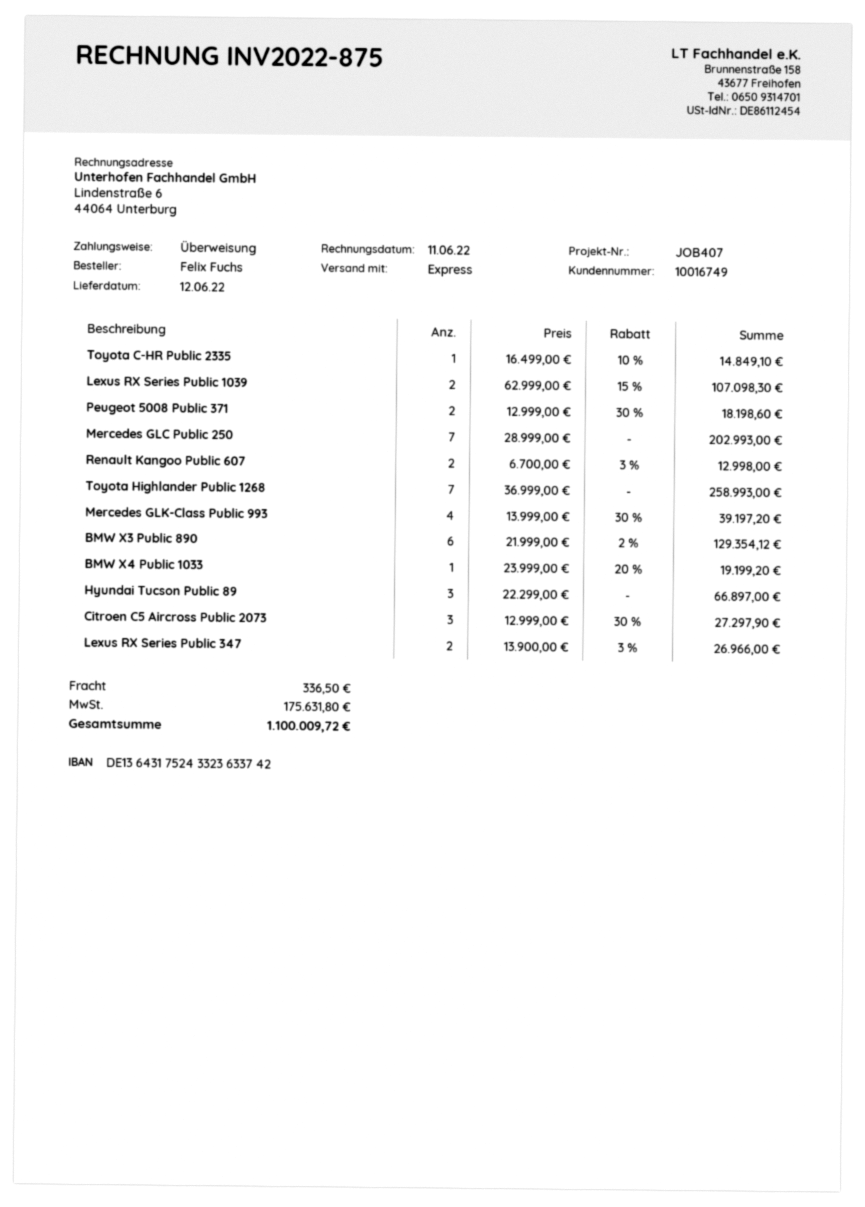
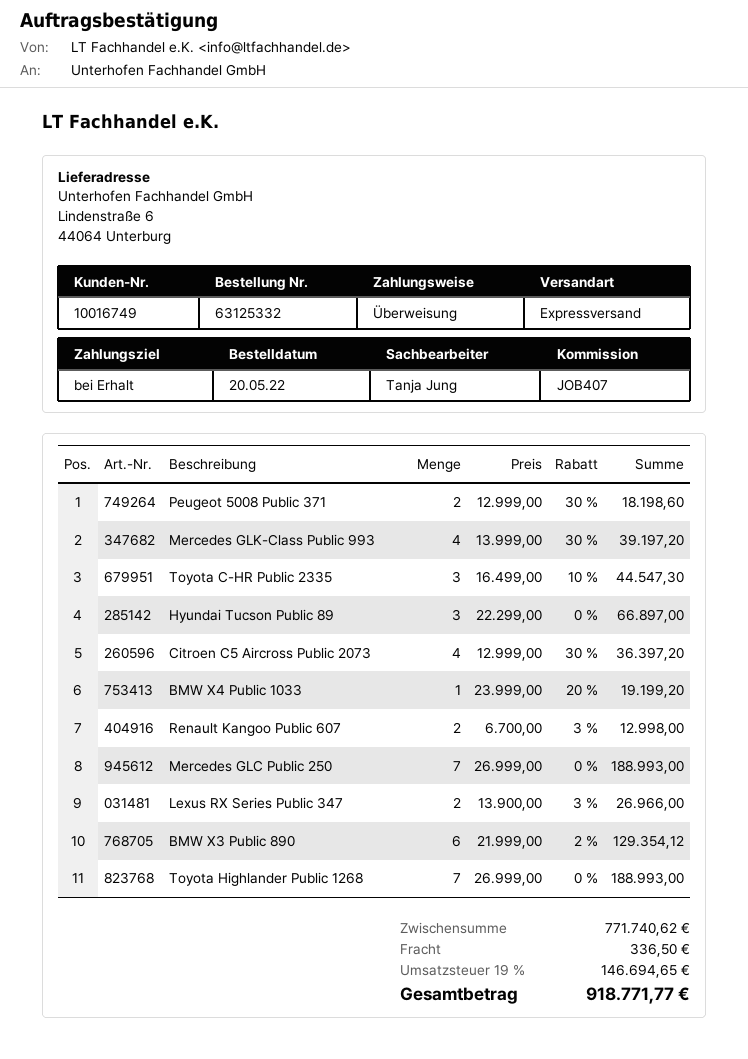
Toyota C-HR Public 2335: 1 x 16499.00 - 10% = 14849.10 -> 3 x 16499.00 - 10% = 44547.30
Lexus RX Series Public 1039: 2 x 62999.00 - 15% = 107098.30 -> none
Mercedes GLC Public 250: 7 x 28999.00 = 202993.00 -> 7 x 26999.00 = 188993.00
Toyota Highlander Public 1268: 7 x 36999.00 = 258993.00 -> 7 x 26999.00 = 188993.00
Citroen C5 Aircross Public 2073: 3 x 12999.00 - 30% = 27297.90 -> 4 x 12999.00 - 30% = 36397.20
tax: 175631.80 -> 146694.65
total: 1100009.72 -> 918771.77

